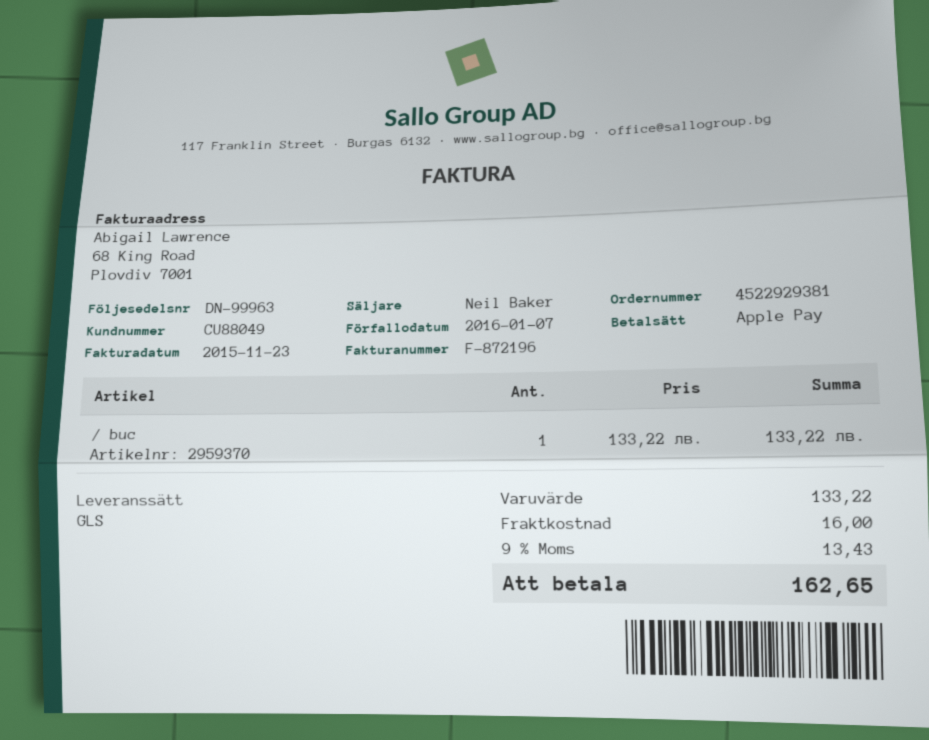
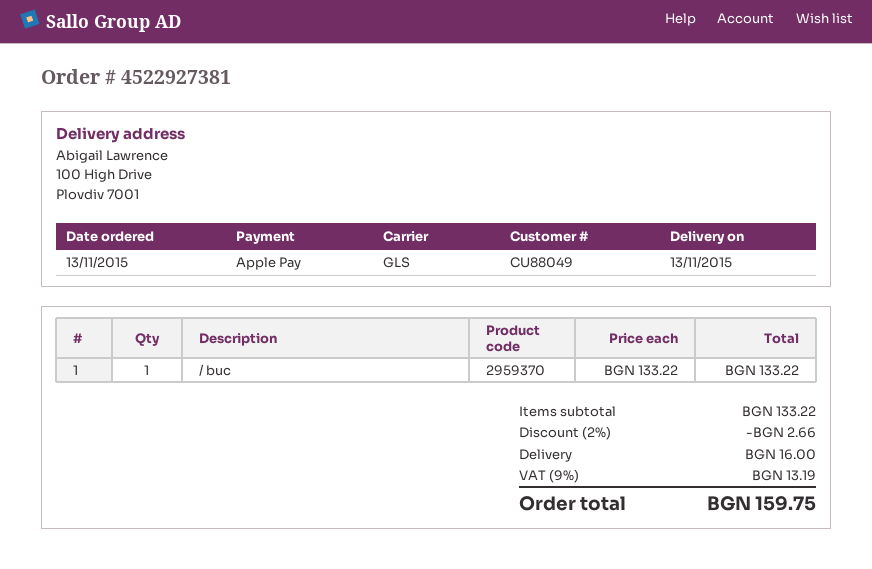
order number: 4522929381 -> 4522927381
discount: none -> 2% = 2.66
tax: 9% = 13.43 -> 9% = 13.19
total: 162.65 -> 159.75

